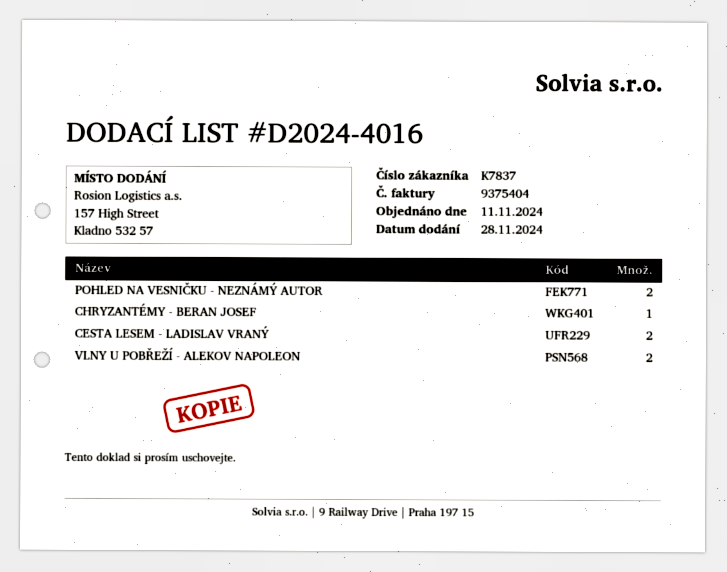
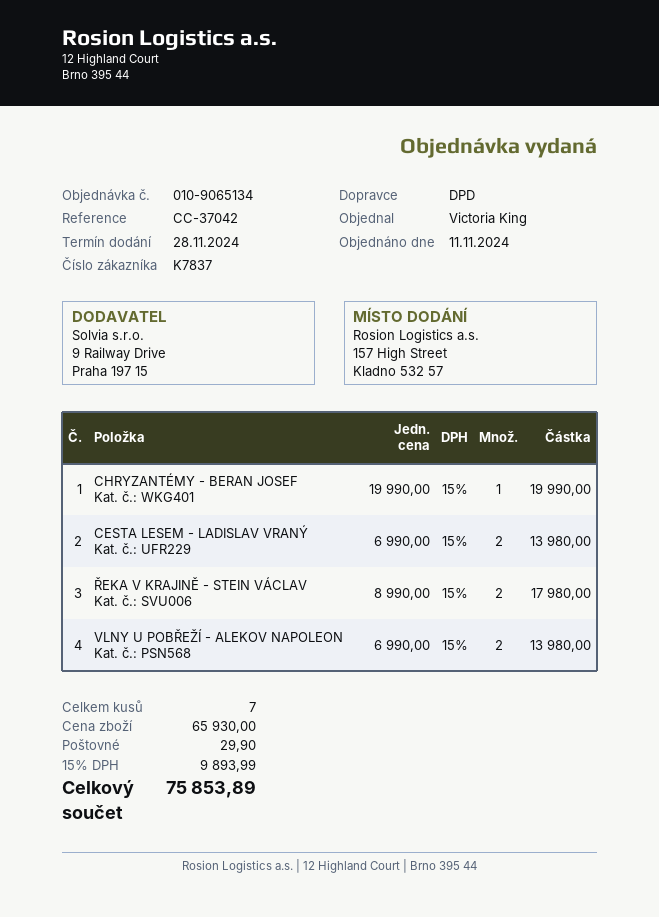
POHLED NA VESNIČKU - NEZNÁMÝ AUTOR: 2 -> none
ŘEKA V KRAJINĚ - STEIN VÁCLAV: none -> 2

